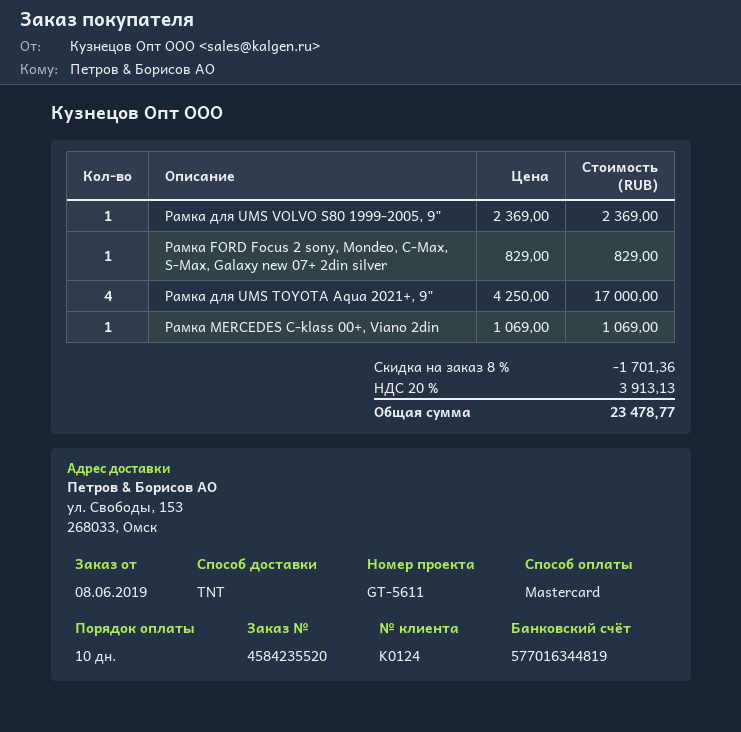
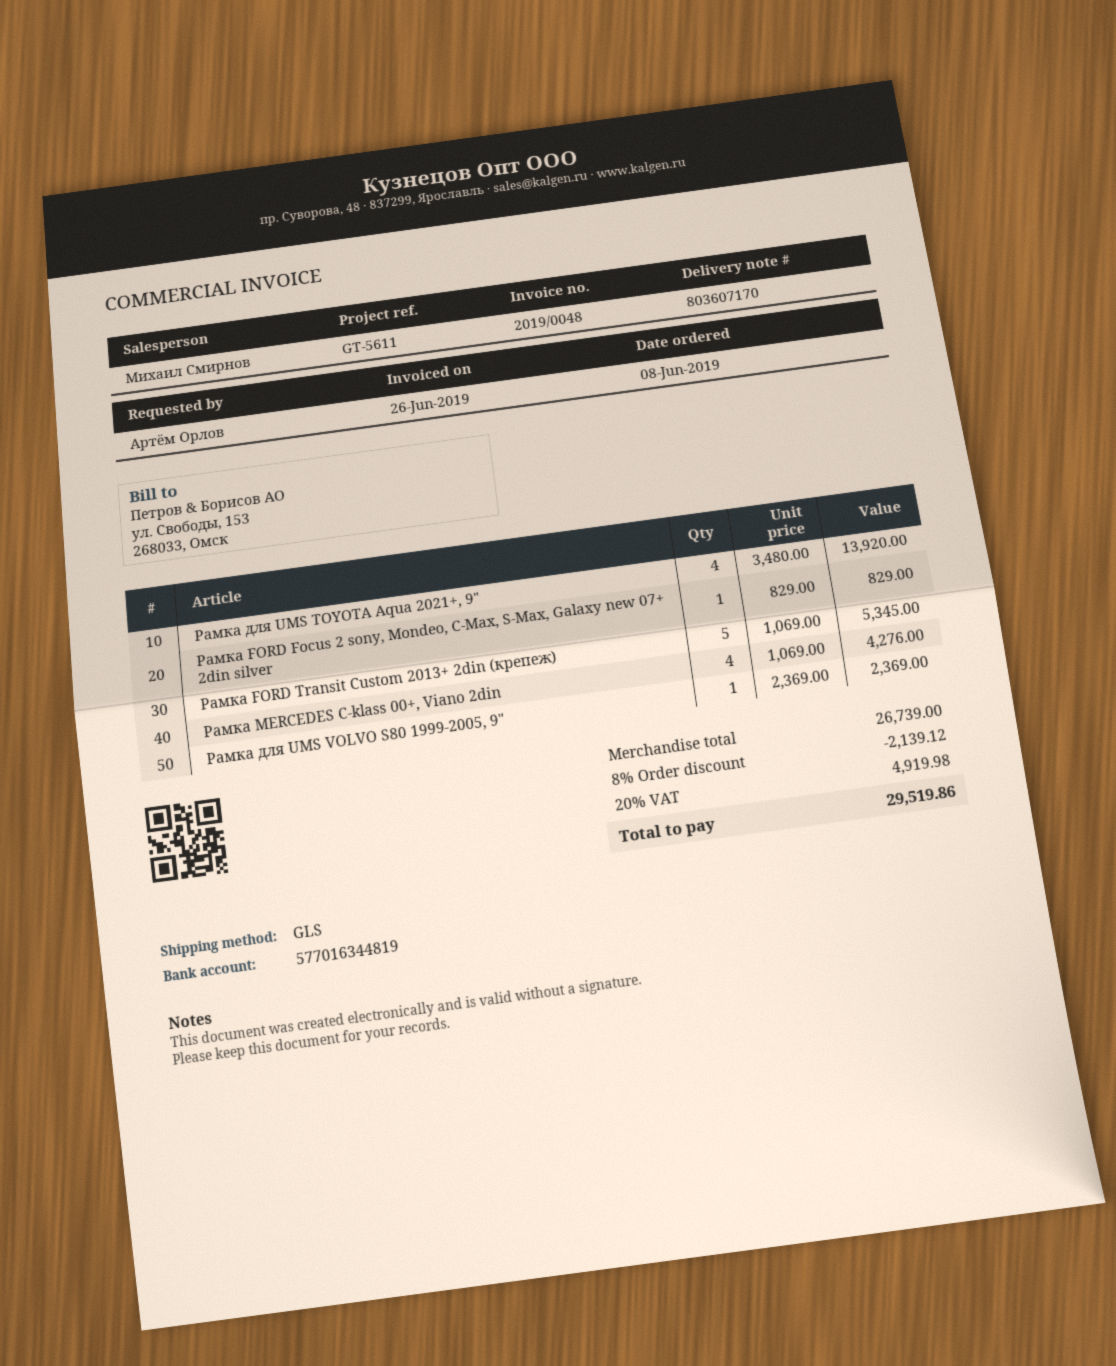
shipping method: TNT -> GLS
Рамка для UMS TOYOTA Aqua 2021+, 9": 4 x 4250.00 = 17000.00 -> 4 x 3480.00 = 13920.00
Рамка MERCEDES C-klass 00+, Viano 2din: 1 x 1069.00 = 1069.00 -> 4 x 1069.00 = 4276.00
Рамка FORD Transit Custom 2013+ 2din (крепеж): none -> 5 x 1069.00 = 5345.00
discount: 8% = 1701.36 -> 8% = 2139.12
tax: 20% = 3913.13 -> 20% = 4919.98
total: 23478.77 -> 29519.86

